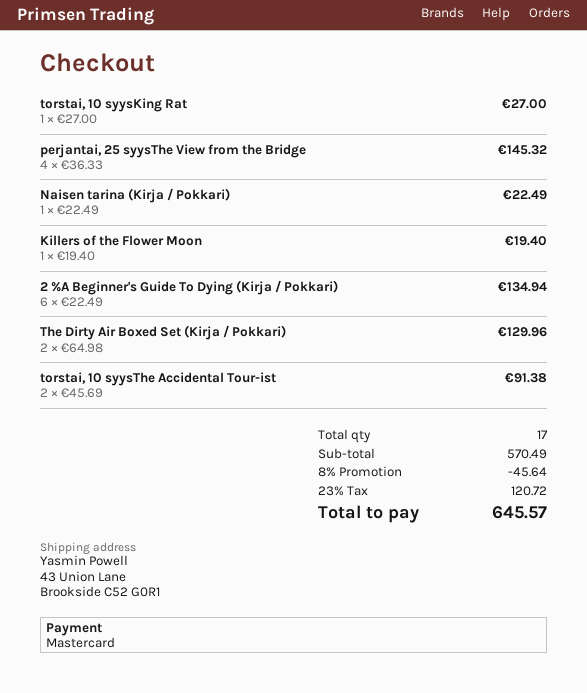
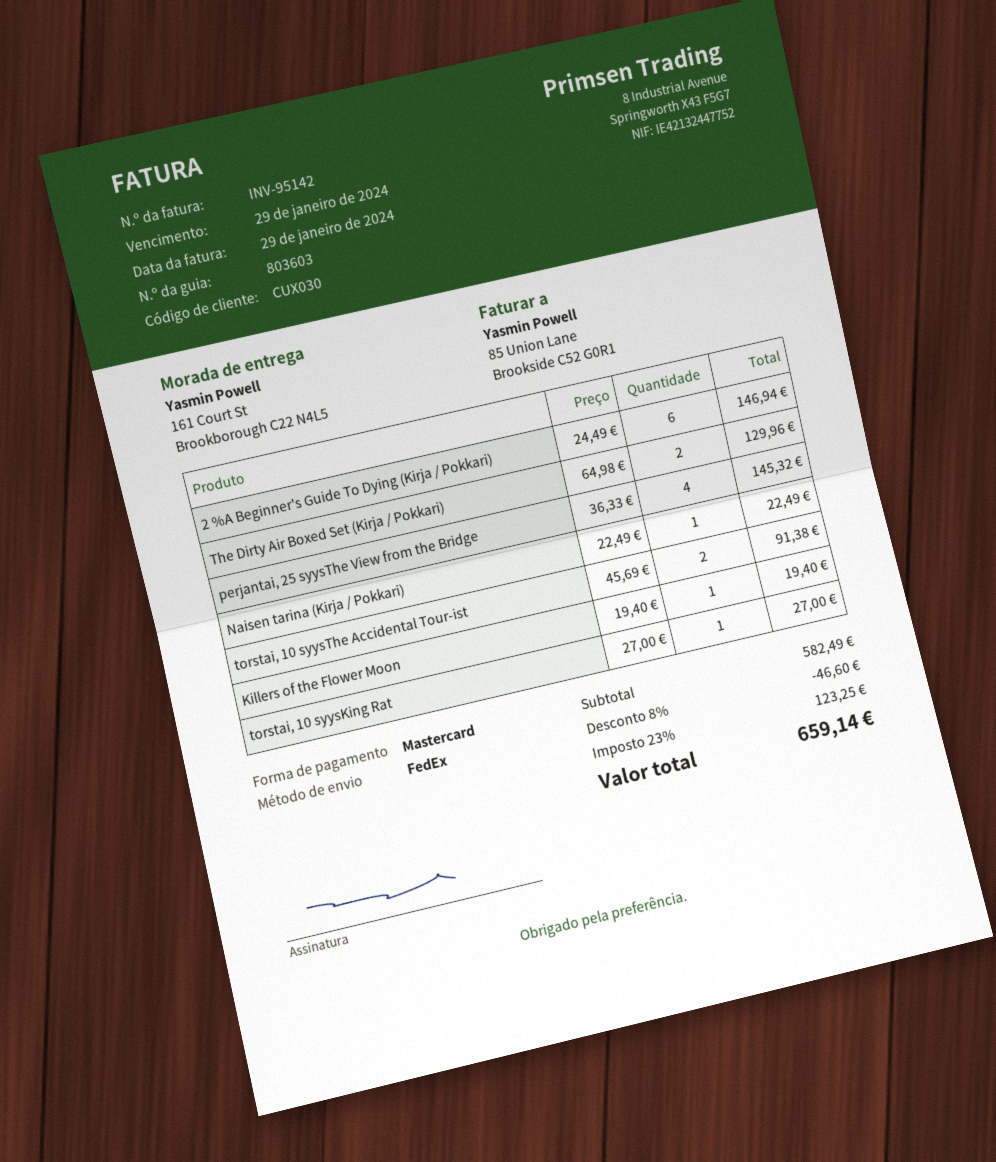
ship to: 43 Union Lane, Brookside C52 G0R1 -> 161 Court St, Brookborough C22 N4L5
2 %A Beginner's Guide To Dying (Kirja / Pokkari): 6 x 22.49 = 134.94 -> 6 x 24.49 = 146.94
subtotal: 570.49 -> 582.49
discount: 8% = 45.64 -> 8% = 46.60
tax: 23% = 120.72 -> 23% = 123.25
total: 645.57 -> 659.14

